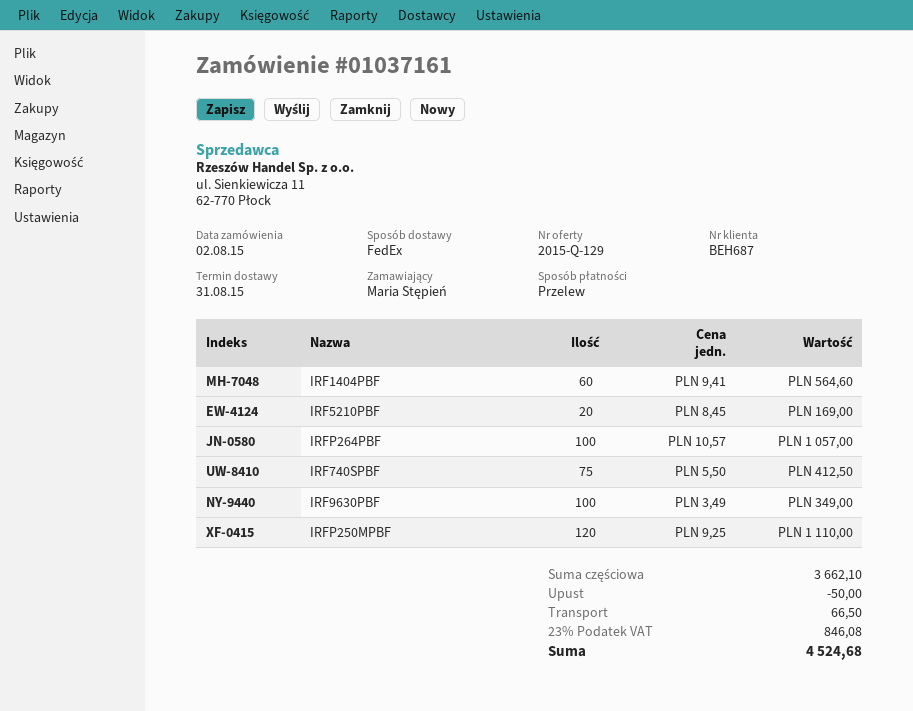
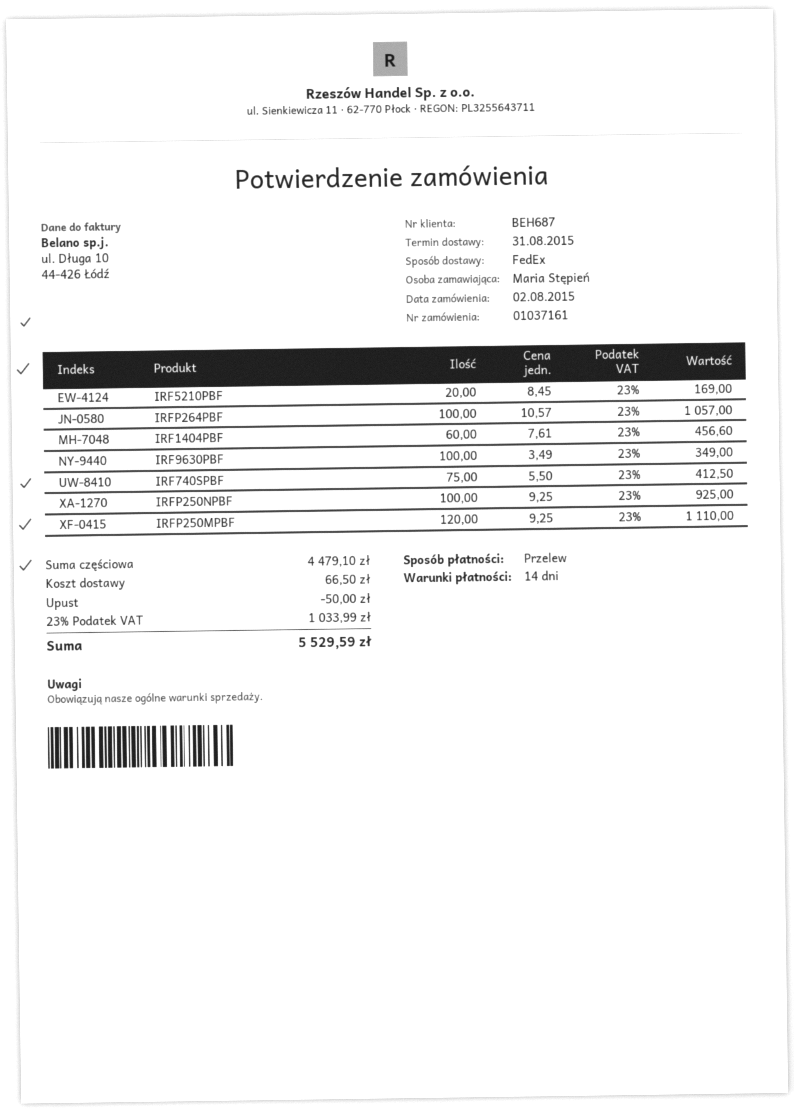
IRF1404PBF: 60 x 9.41 = 564.60 -> 60 x 7.61 = 456.60
IRFP250NPBF: none -> 100 x 9.25 = 925.00
subtotal: 3662.10 -> 4479.10
tax: 23% = 846.08 -> 23% = 1033.99
total: 4524.68 -> 5529.59

